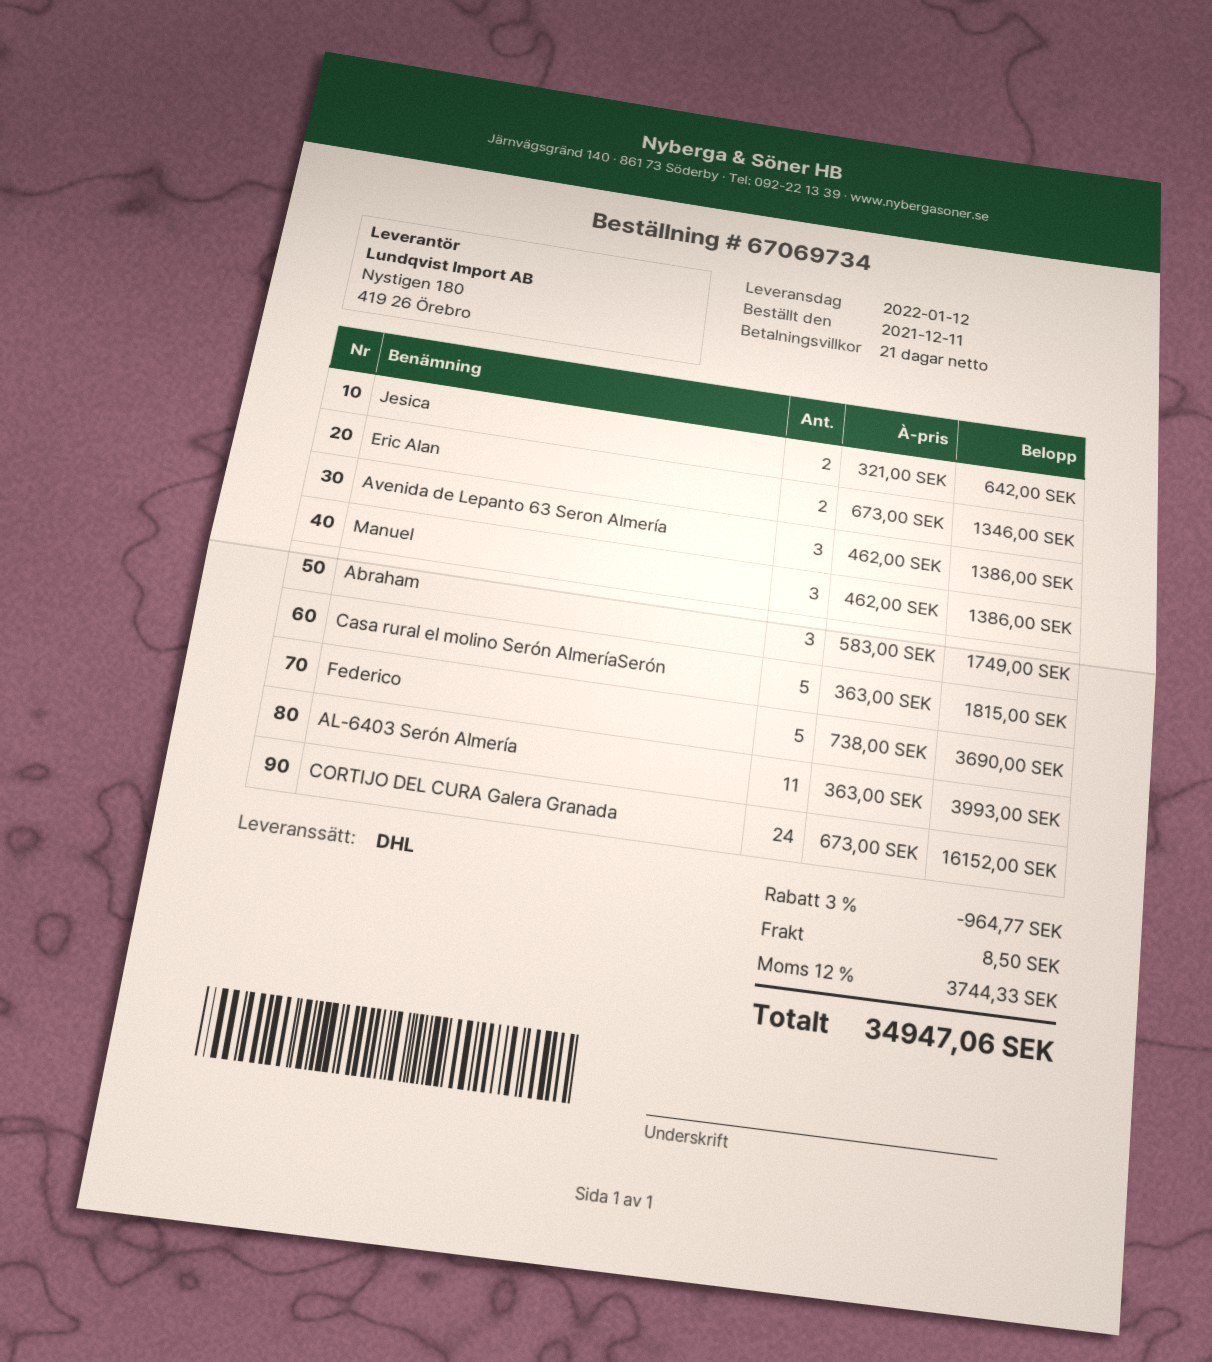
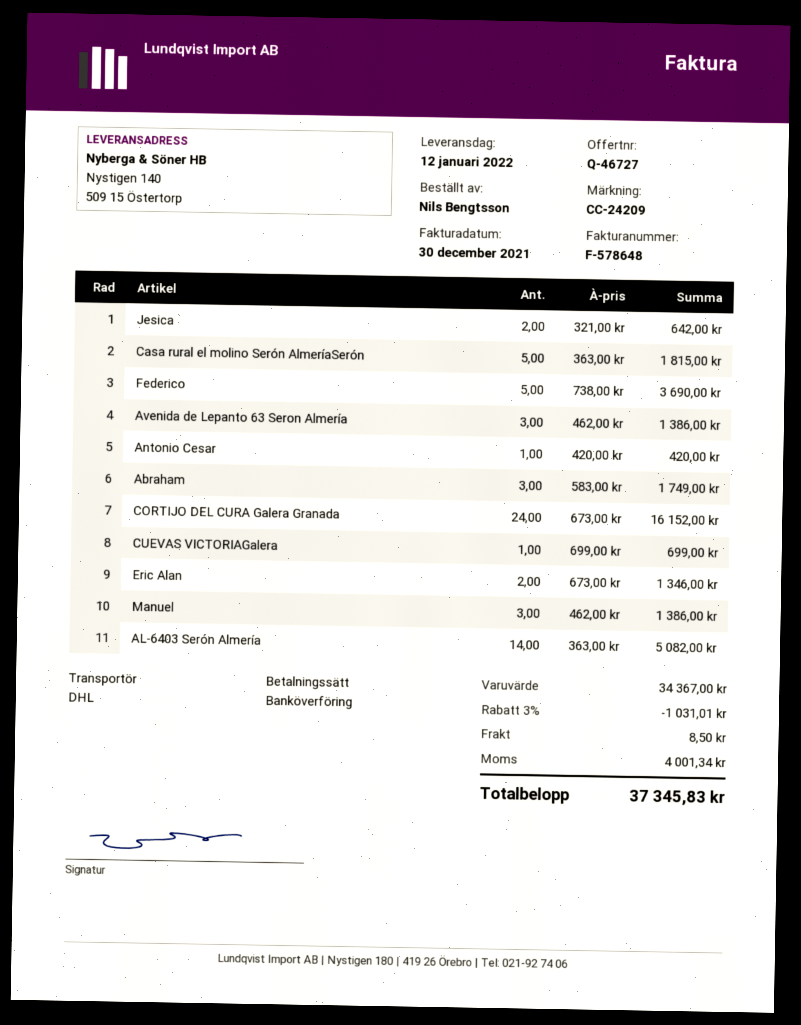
AL-6403 Serón Almería: 11 x 363.00 = 3993.00 -> 14 x 363.00 = 5082.00
Antonio Cesar: none -> 1 x 420.00 = 420.00
CUEVAS VICTORIAGalera: none -> 1 x 699.00 = 699.00
discount: 3% = 964.77 -> 3% = 1031.01
tax: 3744.33 -> 4001.34
total: 34947.06 -> 37345.83

